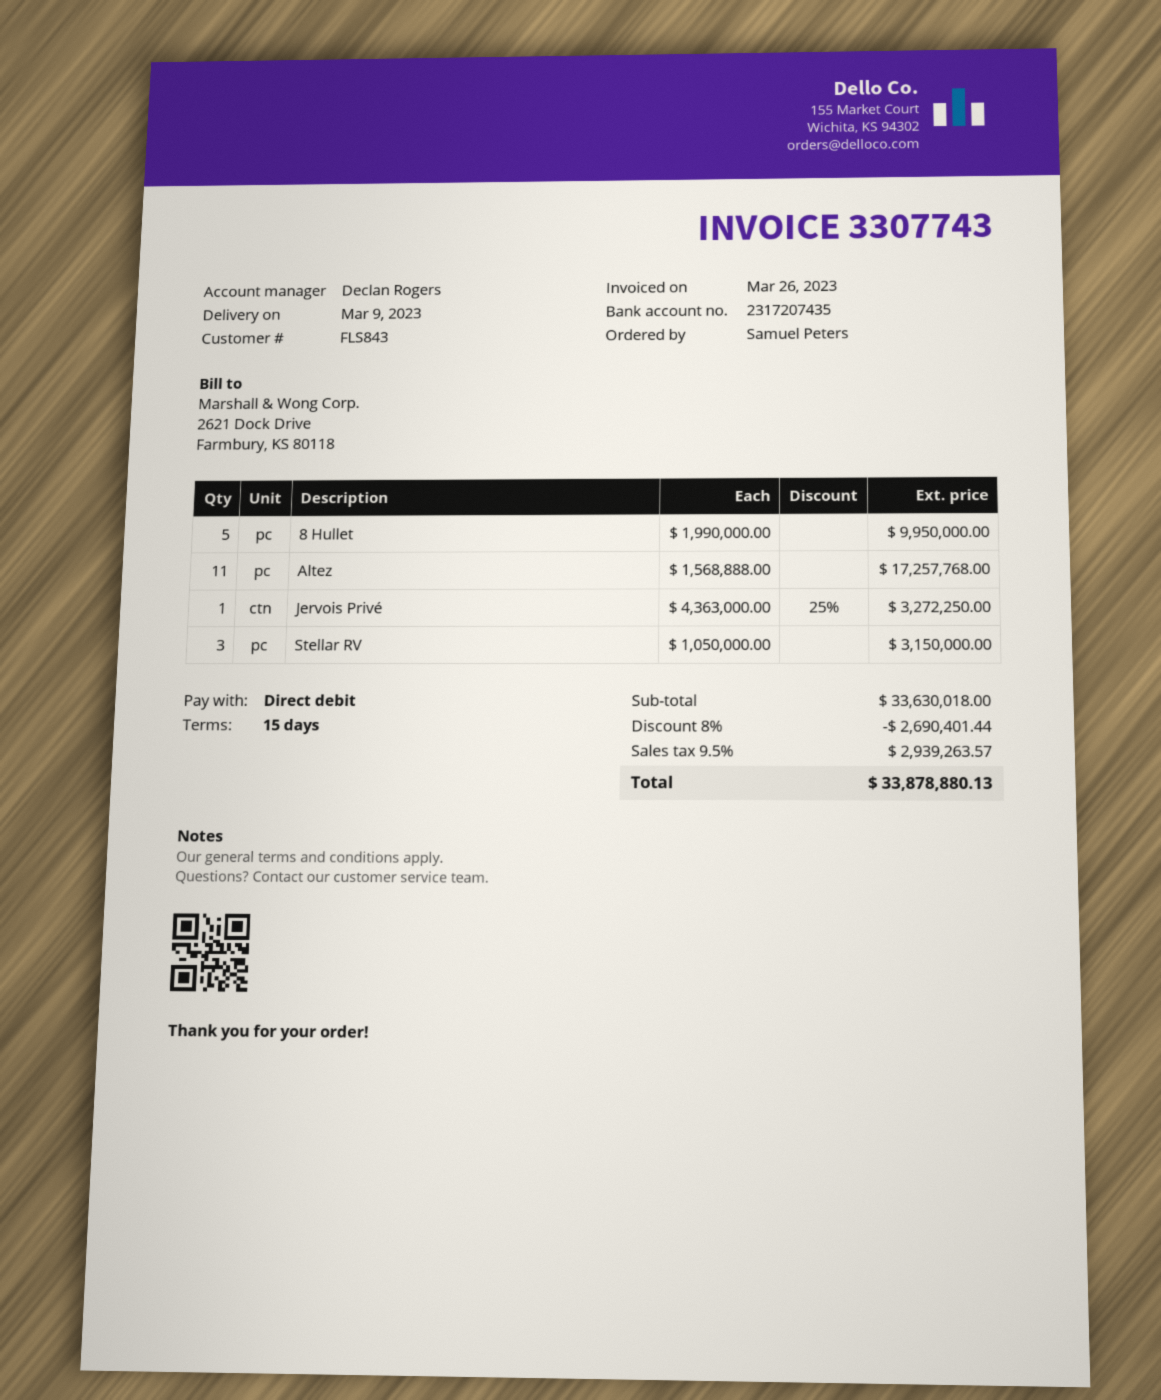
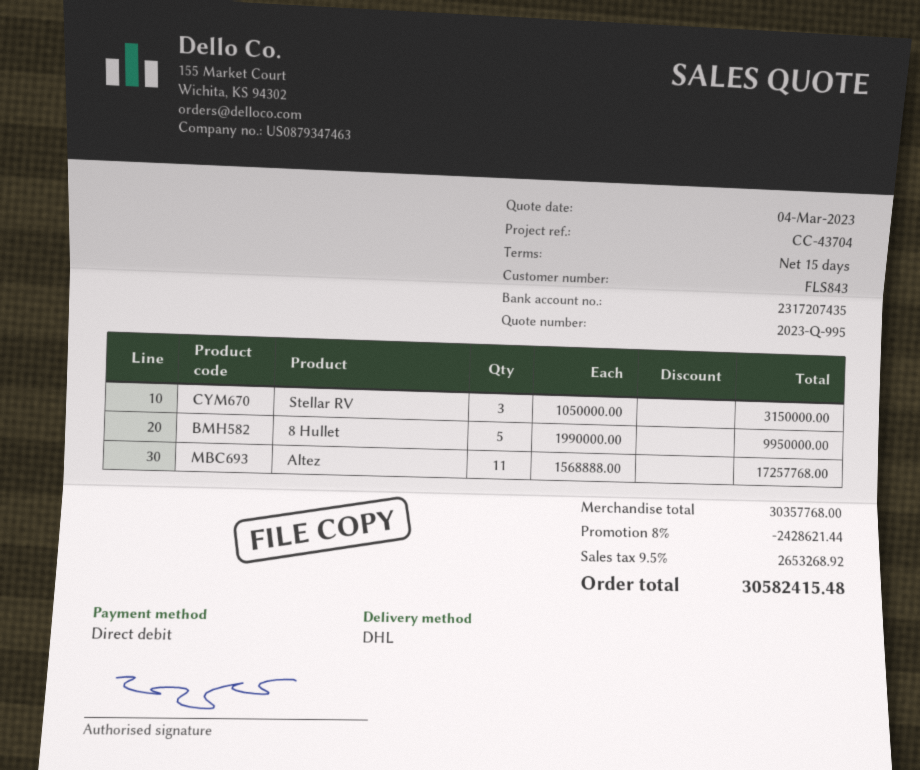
Jervois Privé: 1 x 4363000.00 - 25% = 3272250.00 -> none
subtotal: 33630018.00 -> 30357768.00
discount: 8% = 2690401.44 -> 8% = 2428621.44
tax: 9.5% = 2939263.57 -> 9.5% = 2653268.92
total: 33878880.13 -> 30582415.48

